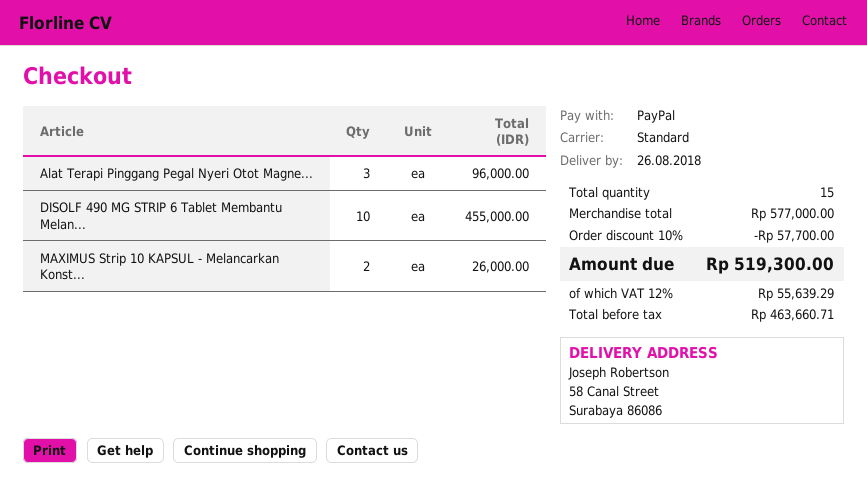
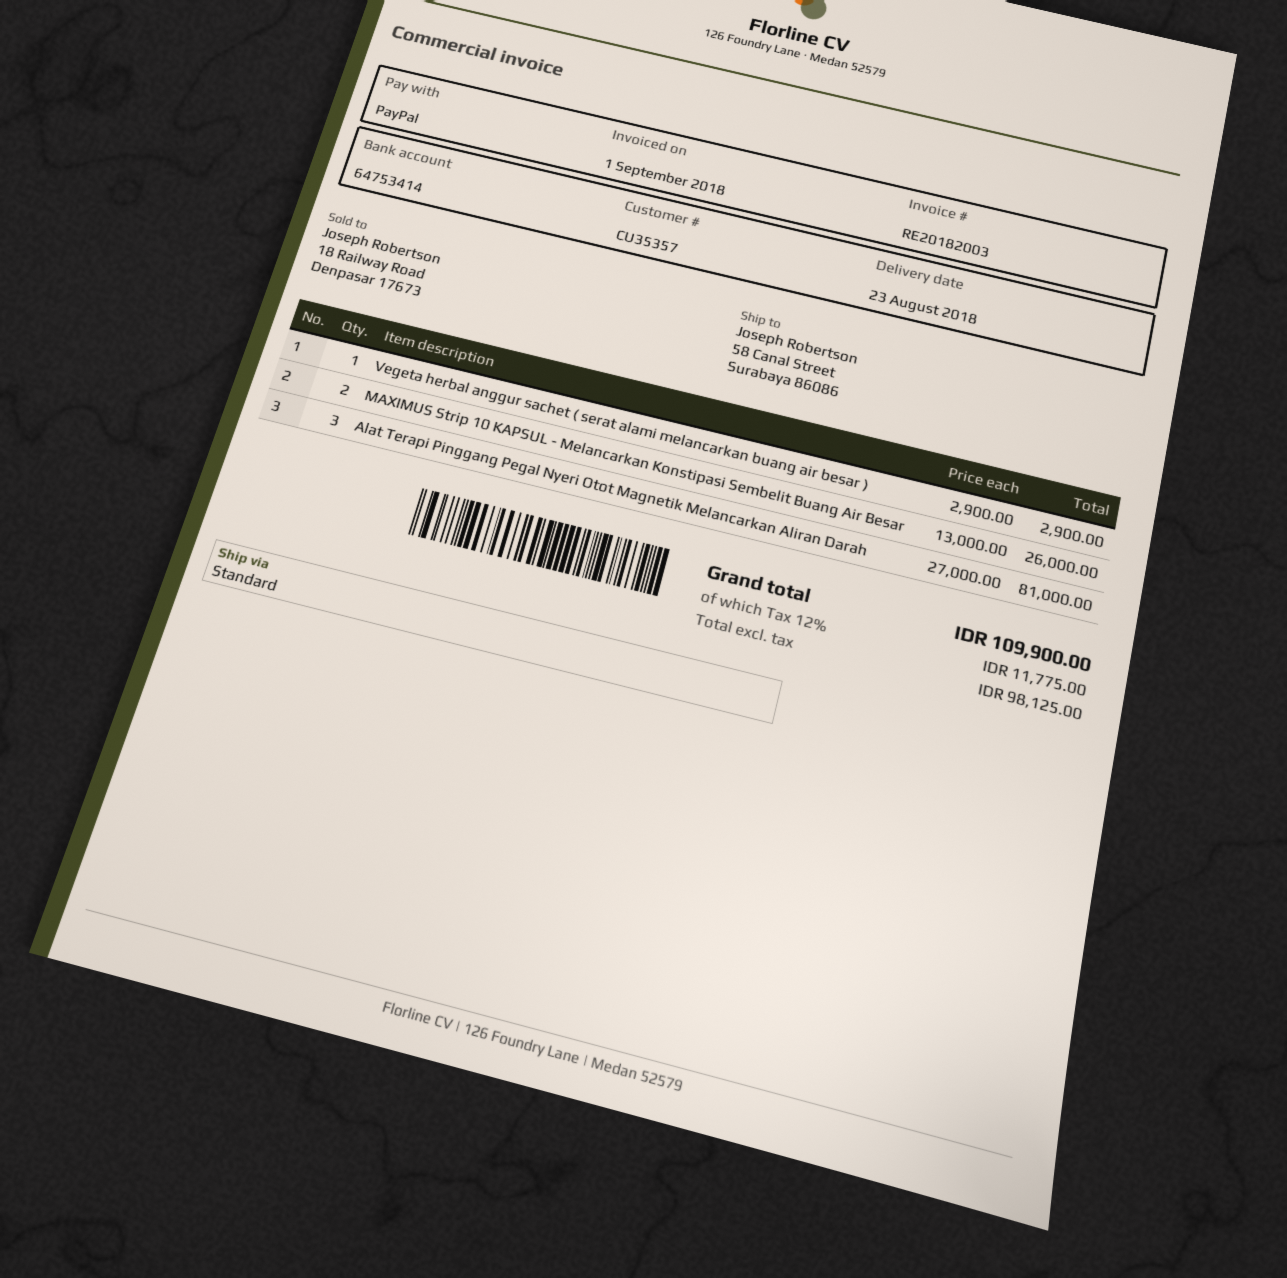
delivery date: 2018-08-26 -> 2018-08-23
Alat Terapi Pinggang Pegal Nyeri Otot Magne...: 3 for 96000.00 -> 3 for 81000.00
DISOLF 490 MG STRIP 6 Tablet Membantu Melan...: 10 for 455000.00 -> none
Vegeta herbal anggur sachet ( serat alami melancarkan buang air besar ): none -> 1 for 2900.00
discount: 10% = 57700.00 -> none
net: 463660.71 -> 98125.00
tax: 12% = 55639.29 -> 12% = 11775.00
total: 519300.00 -> 109900.00

